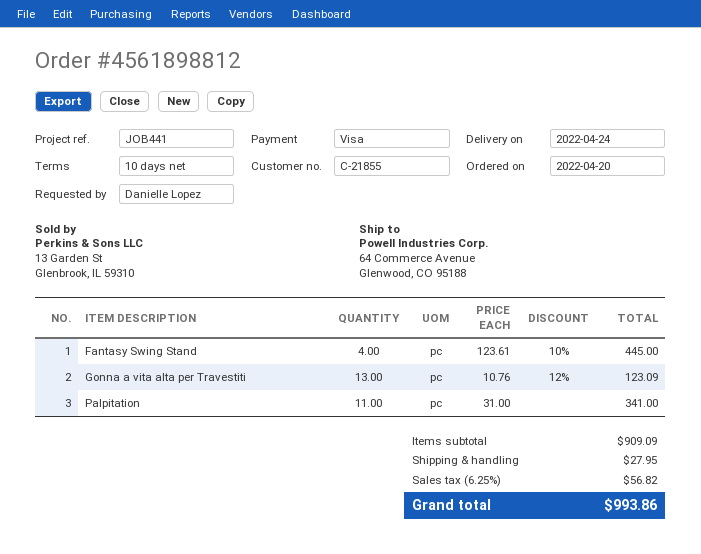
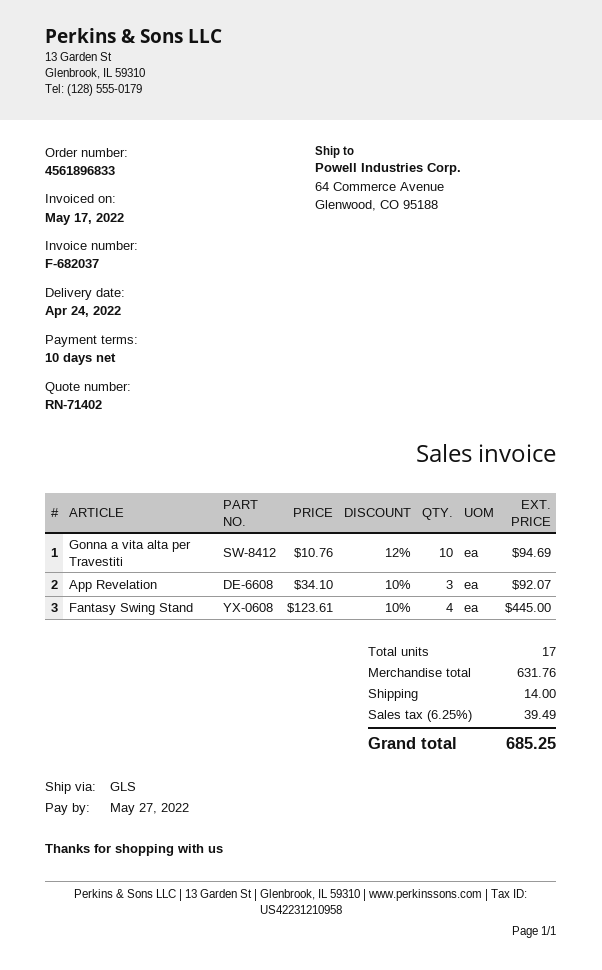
order number: 4561898812 -> 4561896833
Gonna a vita alta per Travestiti: 13 x 10.76 - 12% = 123.09 -> 10 x 10.76 - 12% = 94.69
Palpitation: 11 x 31.00 = 341.00 -> none
App Revelation: none -> 3 x 34.10 - 10% = 92.07
subtotal: 909.09 -> 631.76
shipping: 27.95 -> 14.00
tax: 6.25% = 56.82 -> 6.25% = 39.49
total: 993.86 -> 685.25

